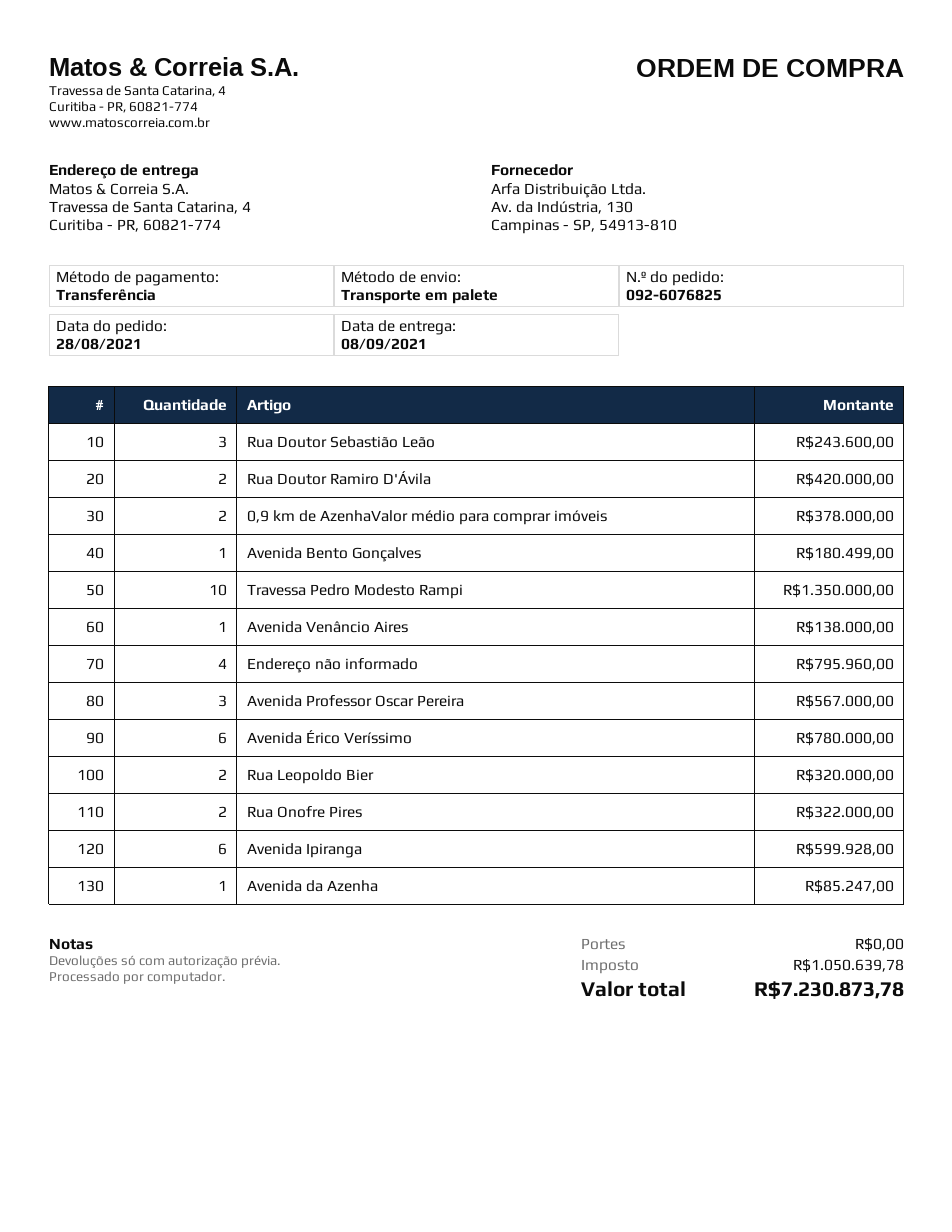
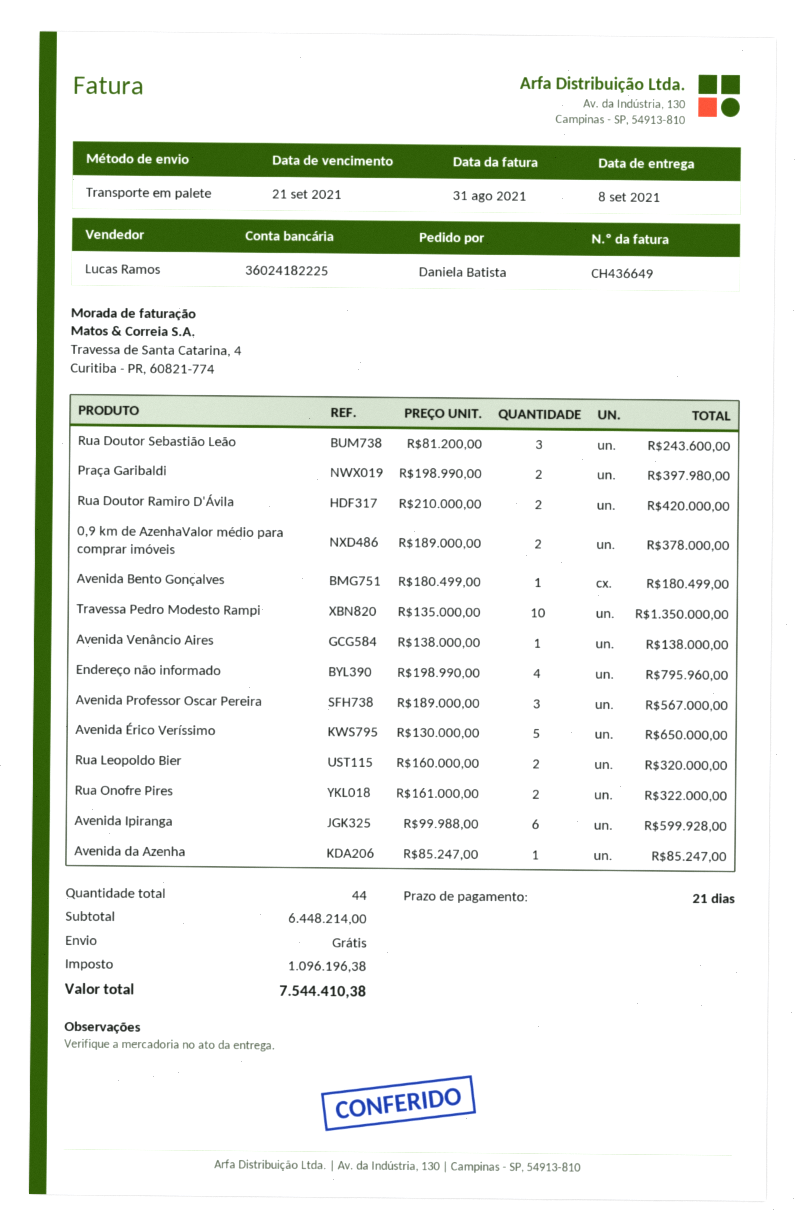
Avenida Érico Veríssimo: 6 for 780000.00 -> 5 for 650000.00
Praça Garibaldi: none -> 2 for 397980.00
tax: 1050639.78 -> 1096196.38
total: 7230873.78 -> 7544410.38

